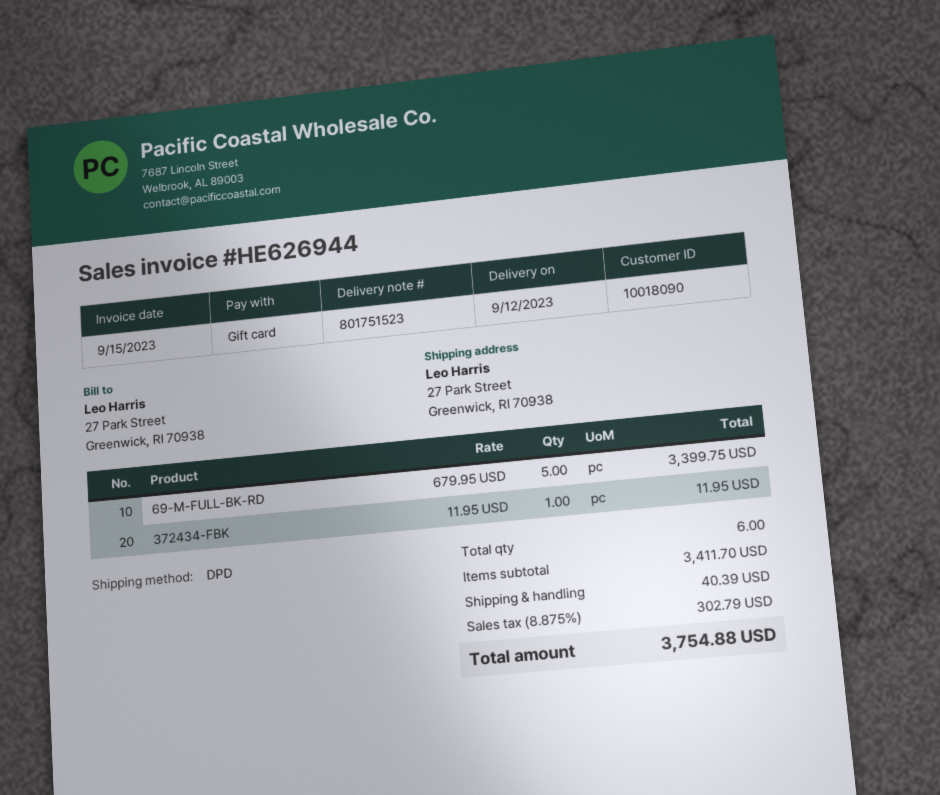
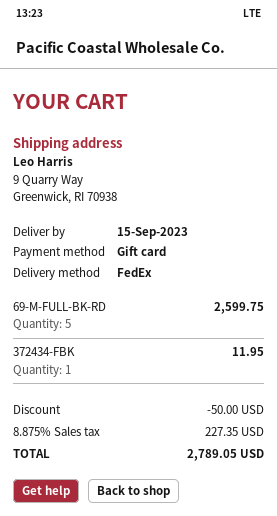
delivery date: 2023-09-12 -> 2023-09-15
shipping method: DPD -> FedEx
ship to: 27 Park Street, Greenwick, RI 70938 -> 9 Quarry Way, Greenwick, RI 70938
69-M-FULL-BK-RD: 5 for 3399.75 -> 5 for 2599.75
discount: none -> 50.00
shipping: 40.39 -> none
tax: 8.875% = 302.79 -> 8.875% = 227.35
total: 3754.88 -> 2789.05

